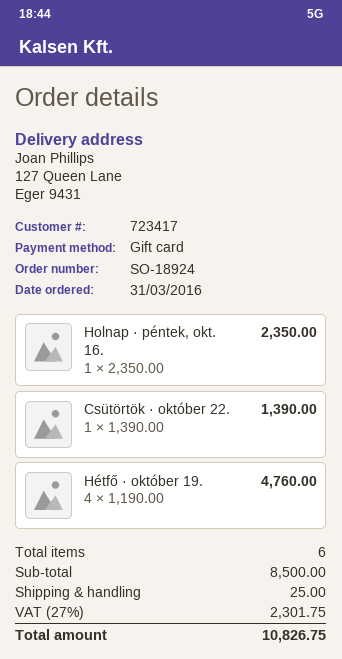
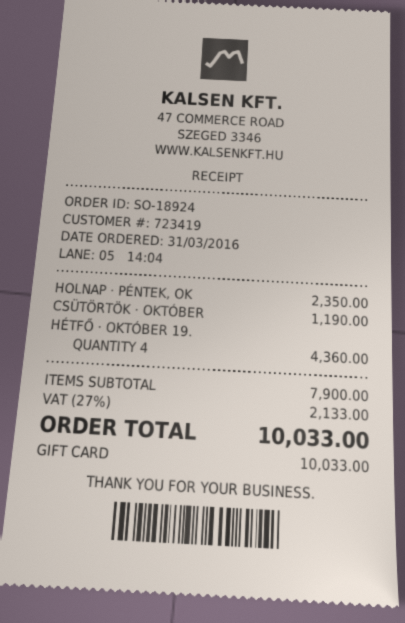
customer number: 723417 -> 723419
Csütörtök · október 22.: 1 for 1390.00 -> 1 for 1190.00
Hétfő · október 19.: 4 for 4760.00 -> 4 for 4360.00
subtotal: 8500.00 -> 7900.00
shipping: 25.00 -> none
tax: 27% = 2301.75 -> 27% = 2133.00
total: 10826.75 -> 10033.00

